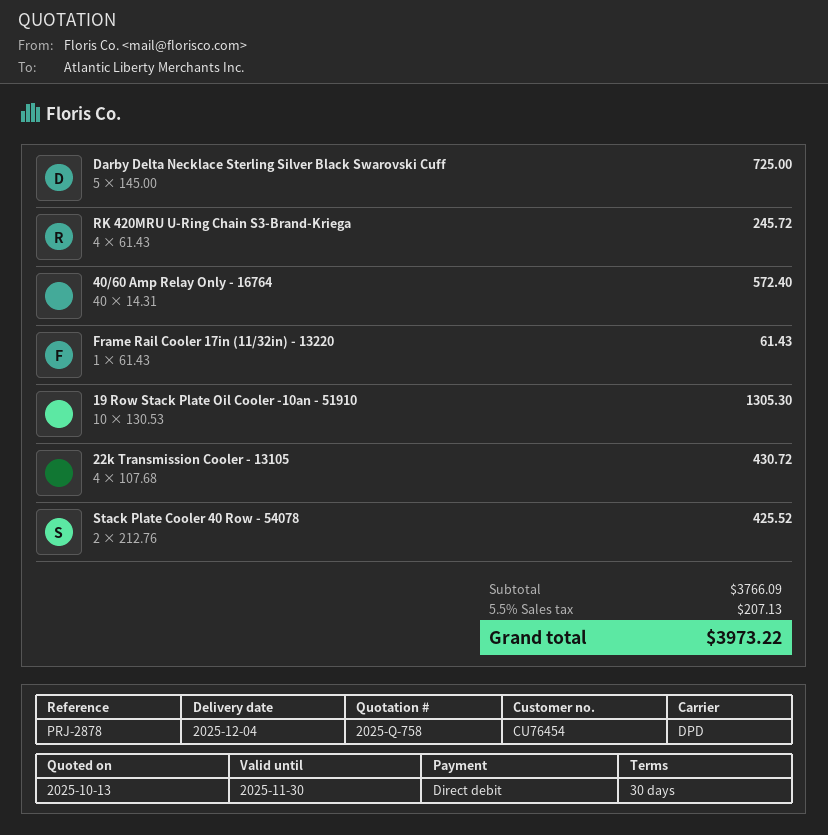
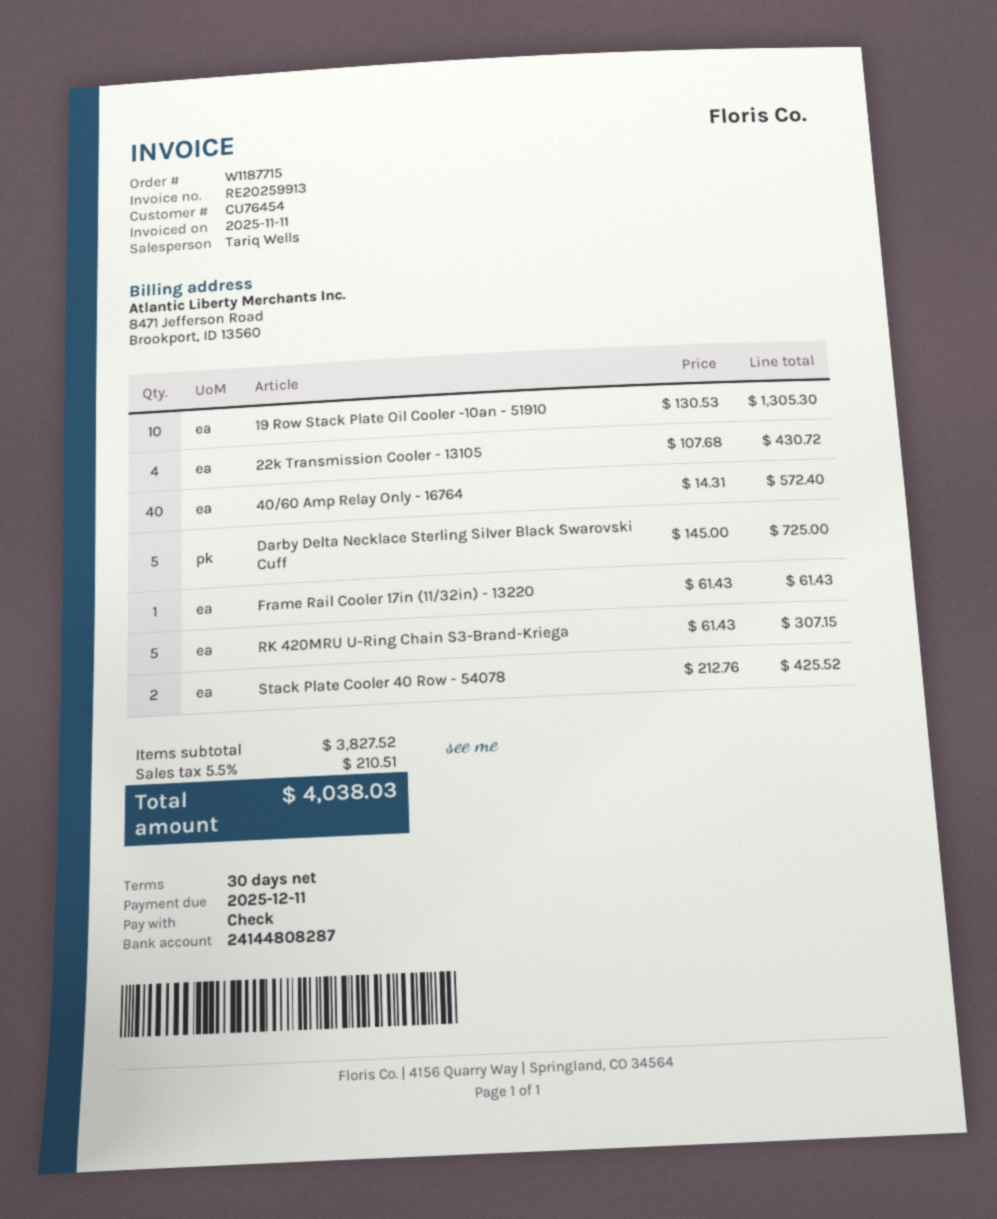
payment method: direct debit -> cheque
RK 420MRU U-Ring Chain S3-Brand-Kriega: 4 x 61.43 = 245.72 -> 5 x 61.43 = 307.15
subtotal: 3766.09 -> 3827.52
tax: 5.5% = 207.13 -> 5.5% = 210.51
total: 3973.22 -> 4038.03

